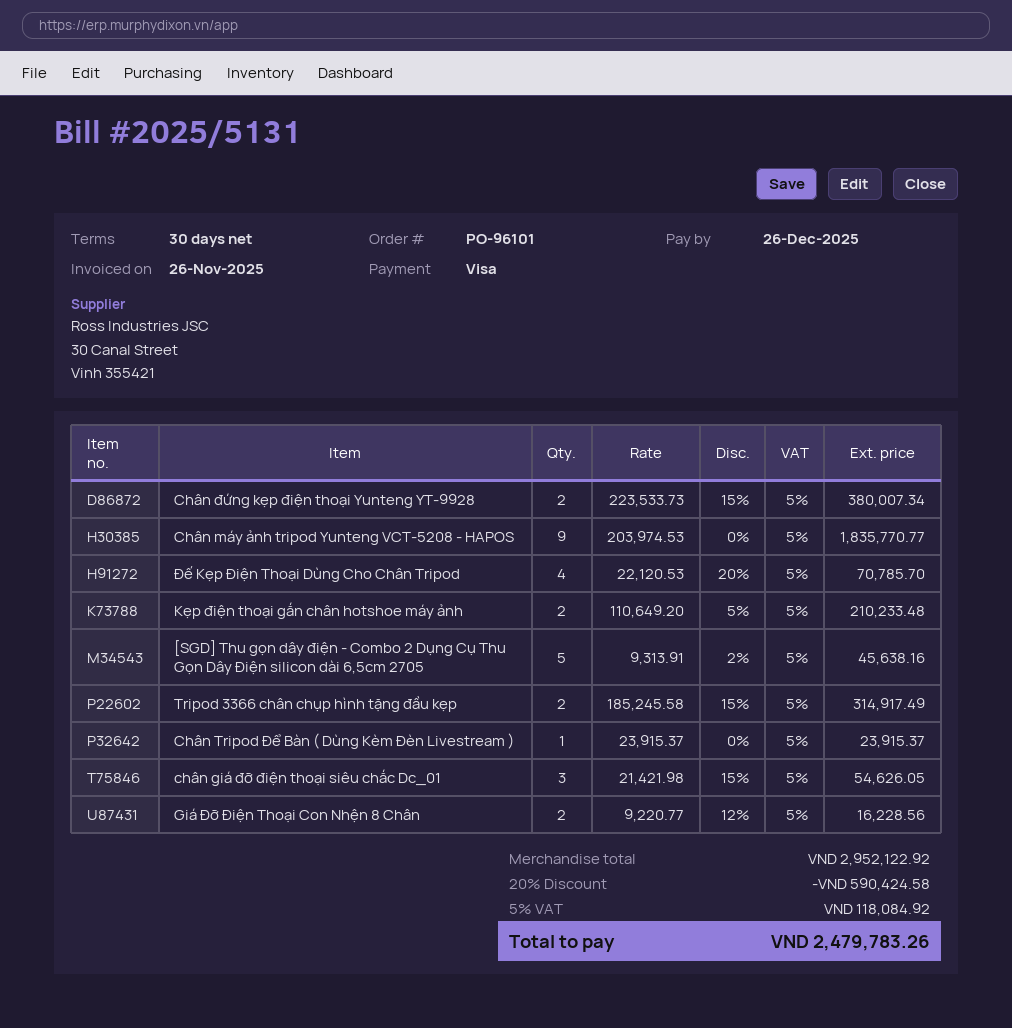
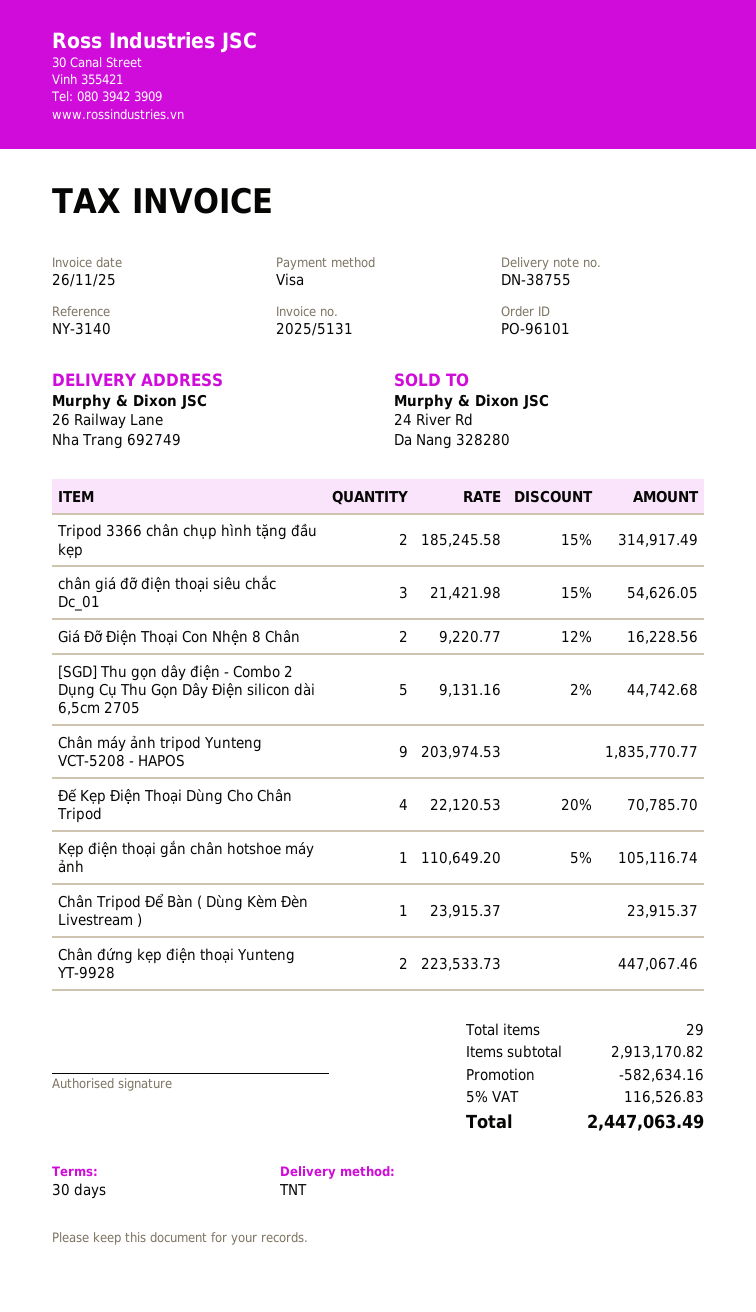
Chân đứng kẹp điện thoại Yunteng YT-9928: 2 x 223533.73 - 15% = 380007.34 -> 2 x 223533.73 = 447067.46
Kẹp điện thoại gắn chân hotshoe máy ảnh: 2 x 110649.20 - 5% = 210233.48 -> 1 x 110649.20 - 5% = 105116.74
[SGD] Thu gọn dây điện - Combo 2 Dụng Cụ Thu Gọn Dây Điện silicon dài 6,5cm 2705: 5 x 9313.91 - 2% = 45638.16 -> 5 x 9131.16 - 2% = 44742.68
subtotal: 2952122.92 -> 2913170.82
discount: 590424.58 -> 582634.16
tax: 5% = 118084.92 -> 5% = 116526.83
total: 2479783.26 -> 2447063.49

